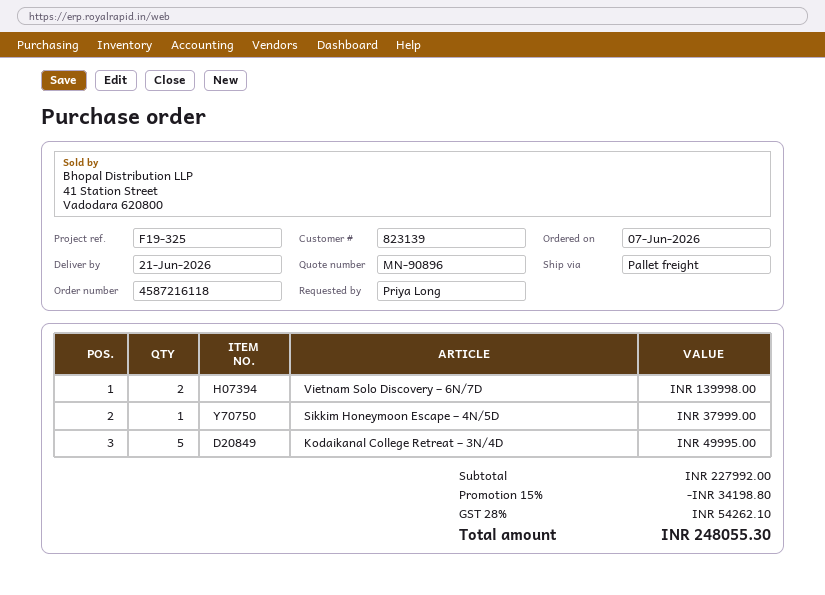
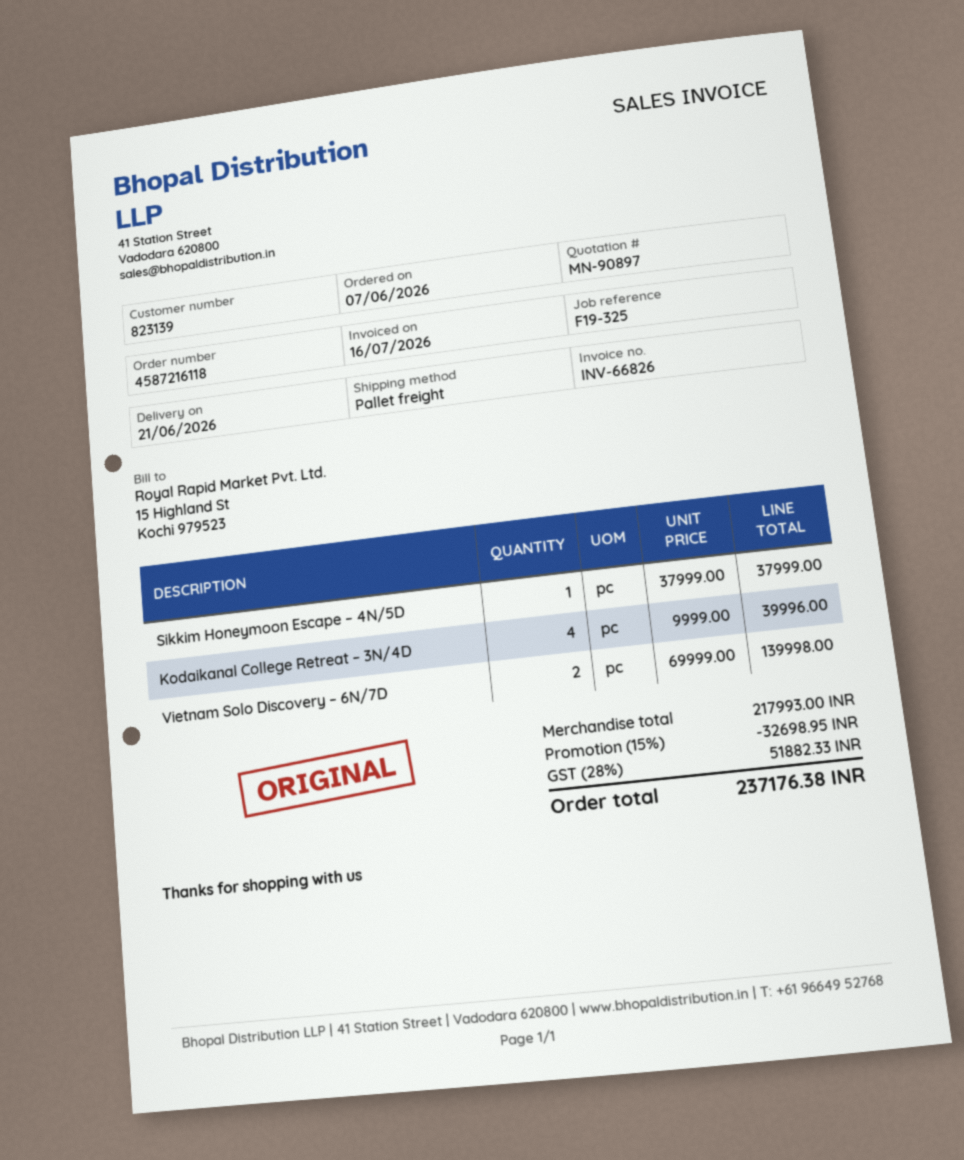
quote number: MN-90896 -> MN-90897
Kodaikanal College Retreat – 3N/4D: 5 for 49995.00 -> 4 for 39996.00
subtotal: 227992.00 -> 217993.00
discount: 15% = 34198.80 -> 15% = 32698.95
tax: 28% = 54262.10 -> 28% = 51882.33
total: 248055.30 -> 237176.38

